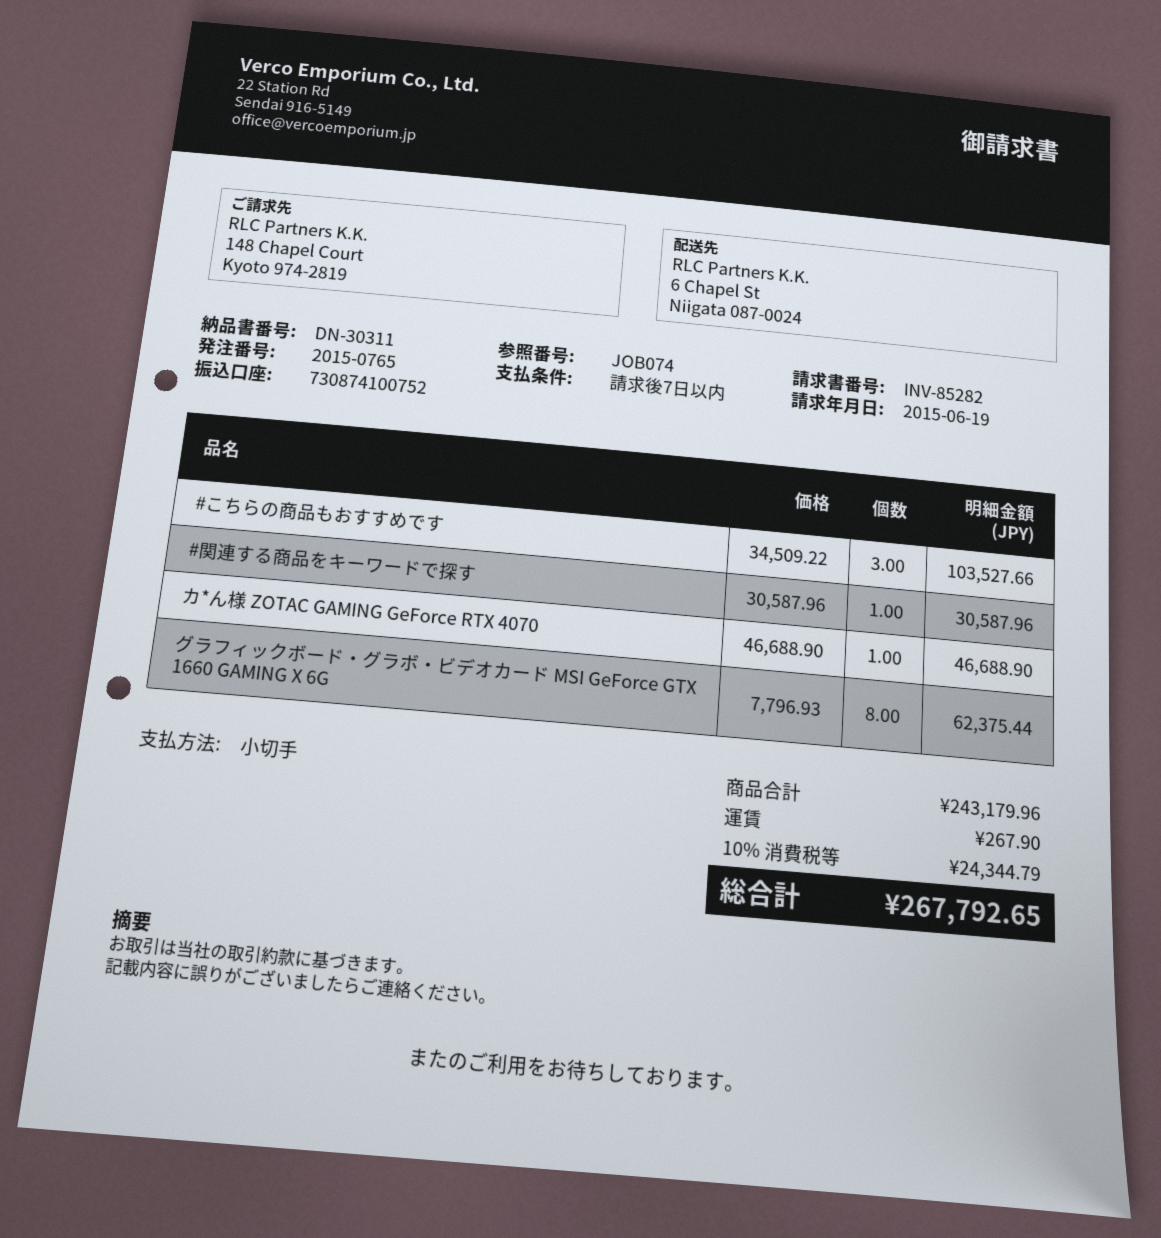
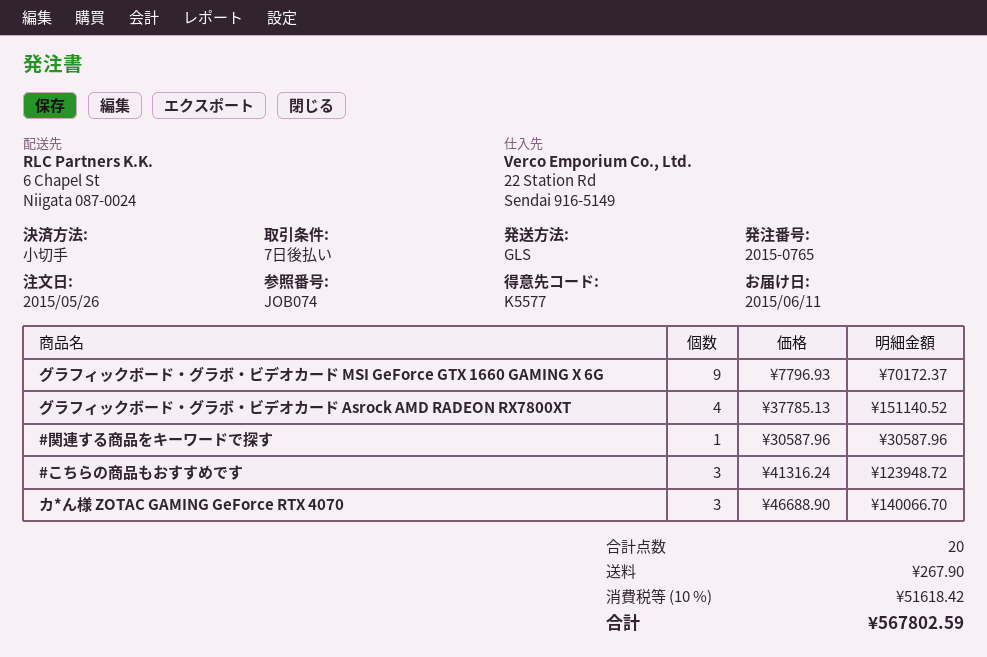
#こちらの商品もおすすめです: 3 x 34509.22 = 103527.66 -> 3 x 41316.24 = 123948.72
カ*ん様 ZOTAC GAMING GeForce RTX 4070: 1 x 46688.90 = 46688.90 -> 3 x 46688.90 = 140066.70
グラフィックボード・グラボ・ビデオカード MSI GeForce GTX 1660 GAMING X 6G: 8 x 7796.93 = 62375.44 -> 9 x 7796.93 = 70172.37
グラフィックボード・グラボ・ビデオカード Asrock AMD RADEON RX7800XT: none -> 4 x 37785.13 = 151140.52
tax: 10% = 24344.79 -> 10% = 51618.42
total: 267792.65 -> 567802.59

